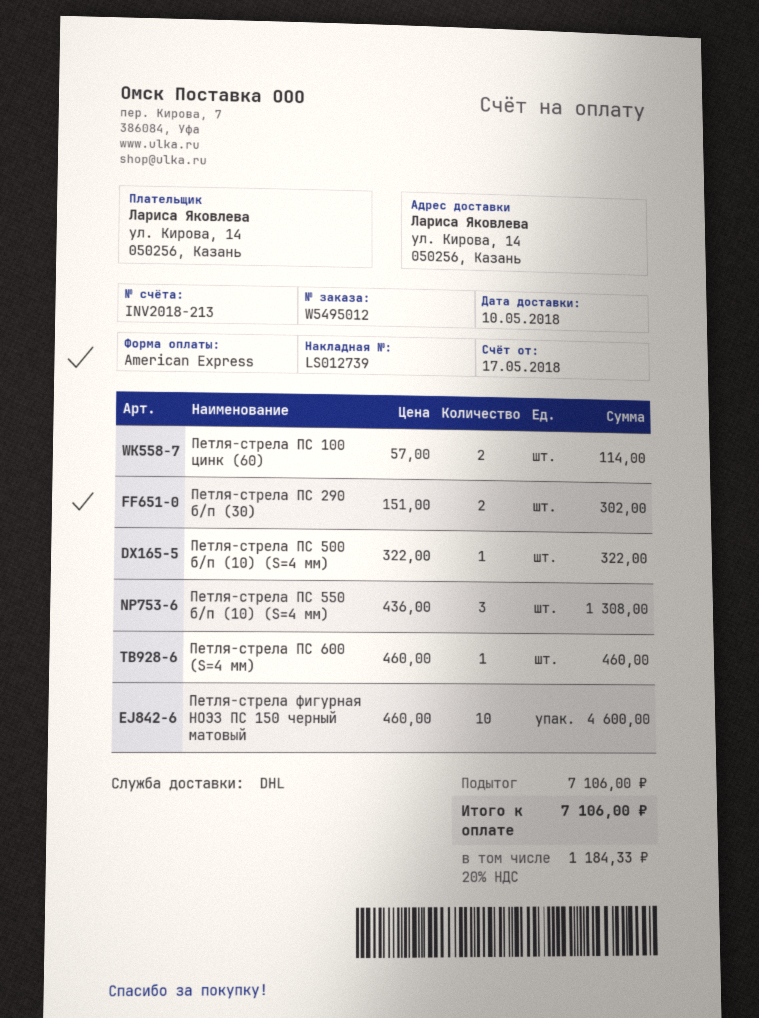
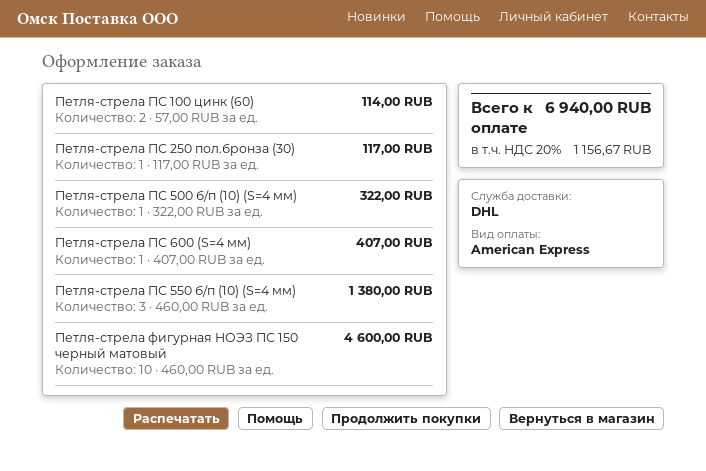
Петля-стрела ПС 290 б/п (30): 2 x 151.00 = 302.00 -> none
Петля-стрела ПС 550 б/п (10) (S=4 мм): 3 x 436.00 = 1308.00 -> 3 x 460.00 = 1380.00
Петля-стрела ПС 600 (S=4 мм): 1 x 460.00 = 460.00 -> 1 x 407.00 = 407.00
Петля-стрела ПС 250 пол.бронза (30): none -> 1 x 117.00 = 117.00
tax: 20% = 1184.33 -> 20% = 1156.67
total: 7106.00 -> 6940.00

